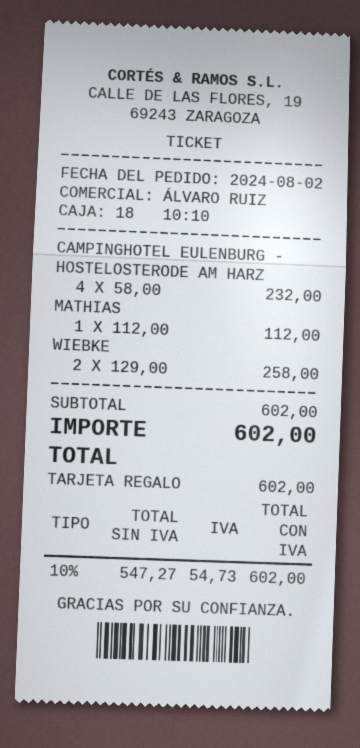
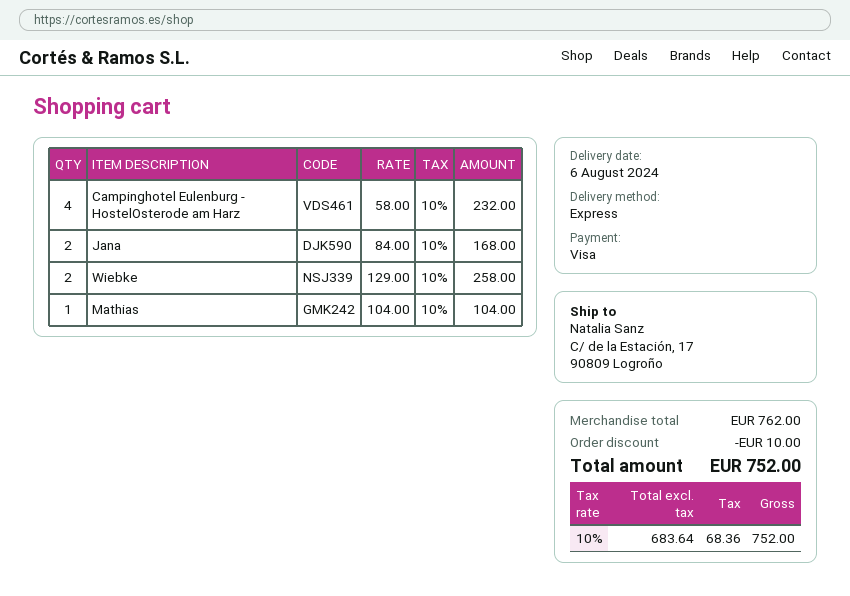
payment method: gift card -> Visa
MATHIAS: 1 x 112.00 = 112.00 -> 1 x 104.00 = 104.00
Jana: none -> 2 x 84.00 = 168.00
subtotal: 602.00 -> 762.00
discount: none -> 10.00
net: 547.27 -> 683.64
tax: 10% = 54.73 -> 10% = 68.36
total: 602.00 -> 752.00

